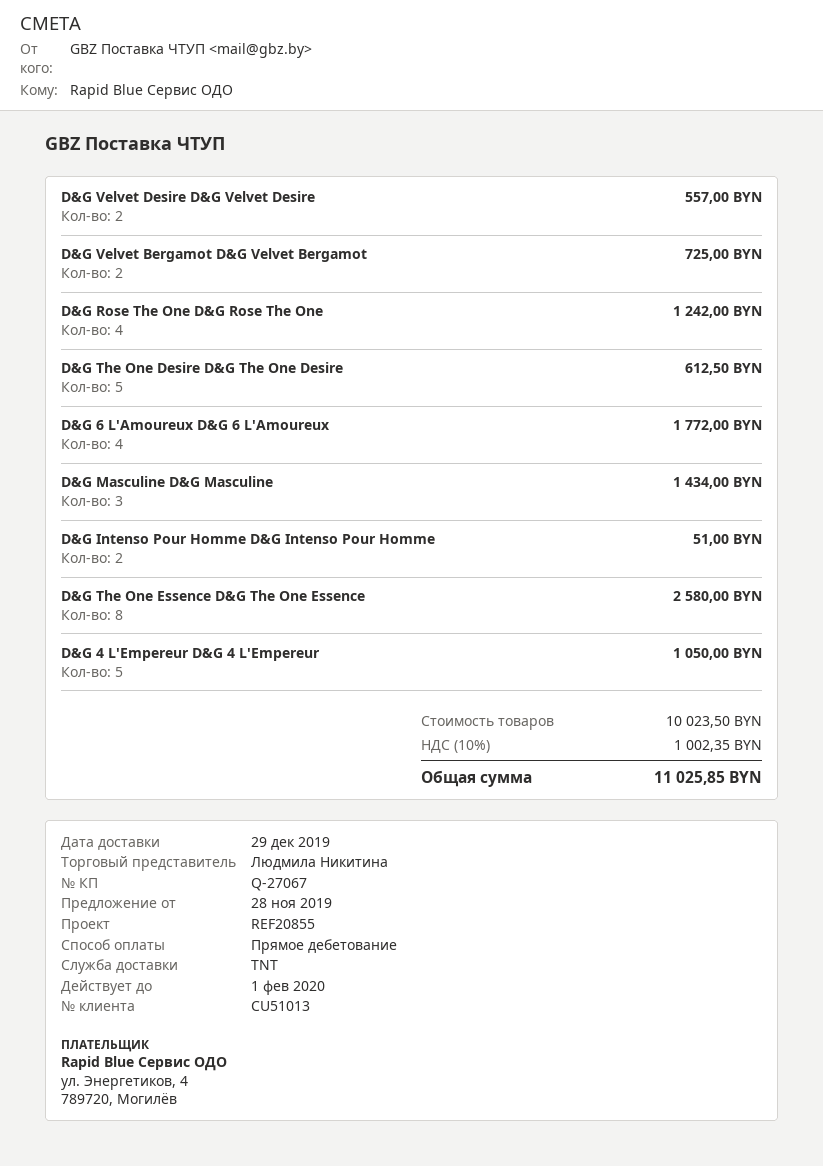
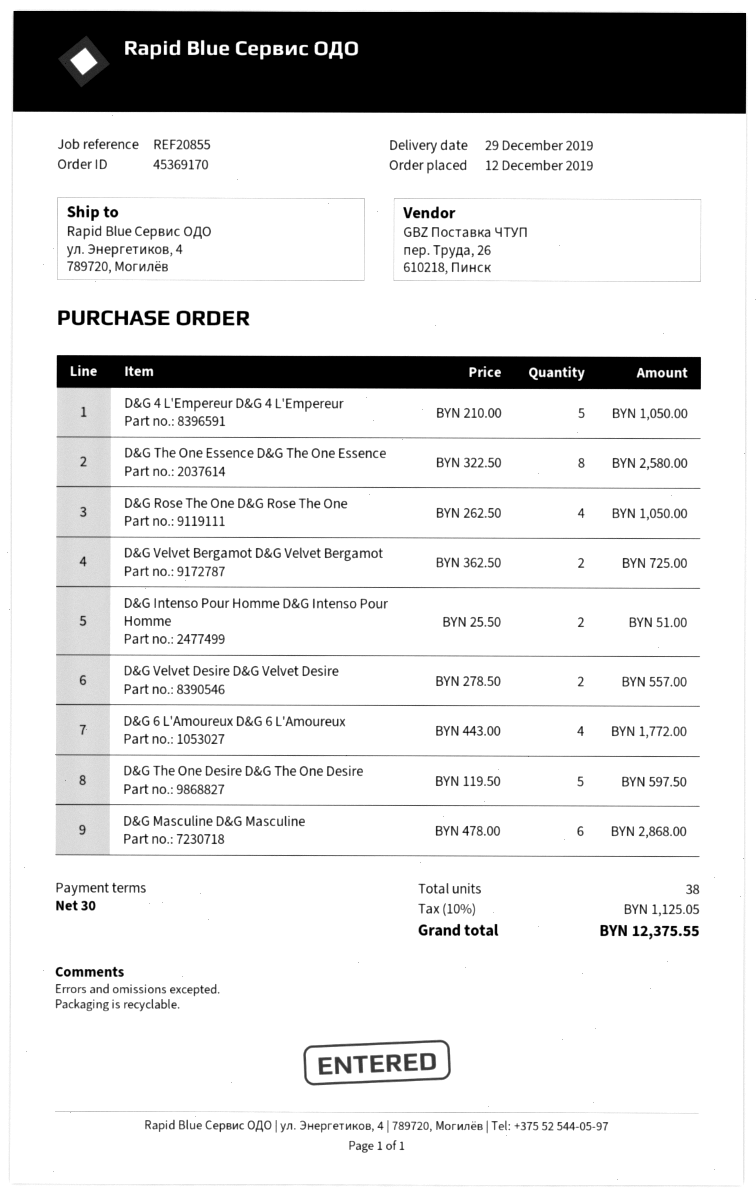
D&G Rose The One D&G Rose The One: 4 for 1242.00 -> 4 for 1050.00
D&G The One Desire D&G The One Desire: 5 for 612.50 -> 5 for 597.50
D&G Masculine D&G Masculine: 3 for 1434.00 -> 6 for 2868.00
tax: 10% = 1002.35 -> 10% = 1125.05
total: 11025.85 -> 12375.55

